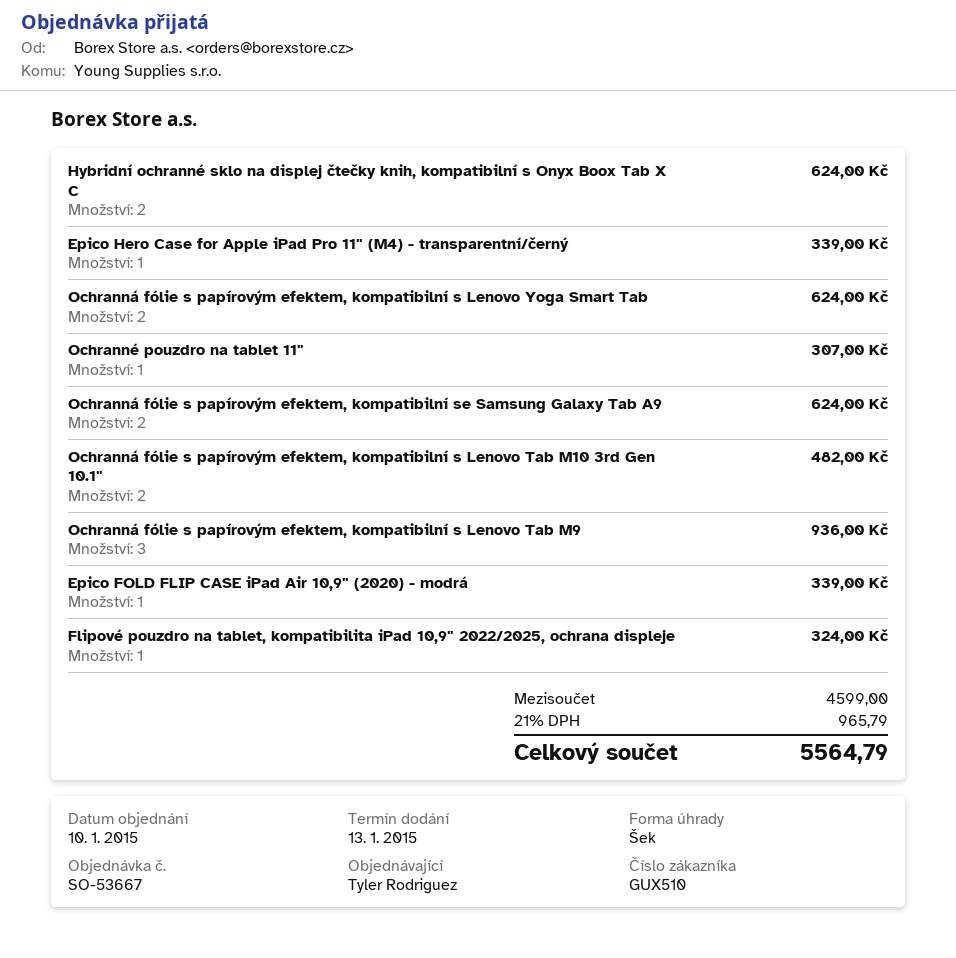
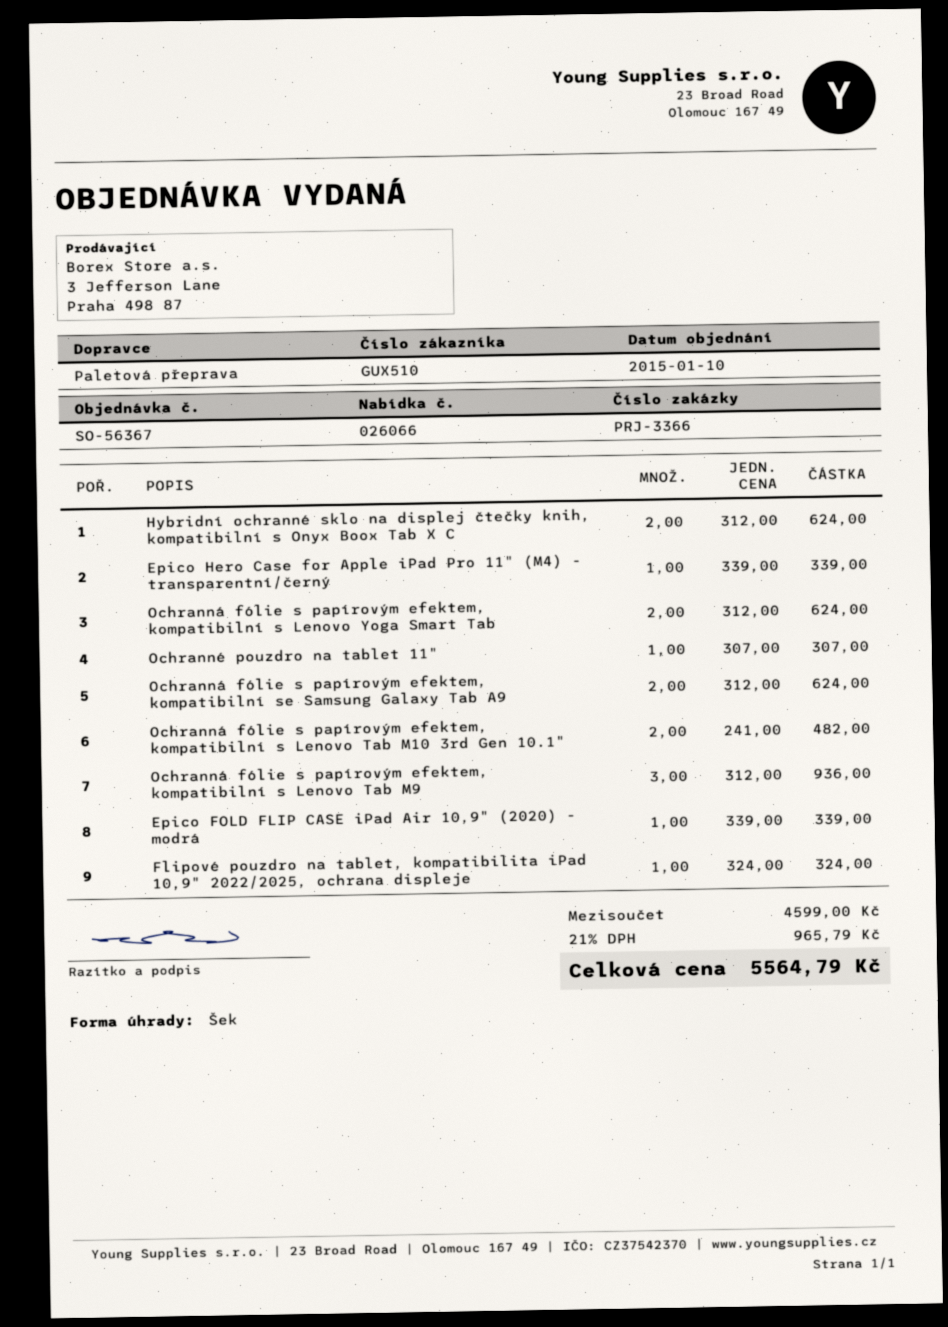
order number: SO-53667 -> SO-56367

